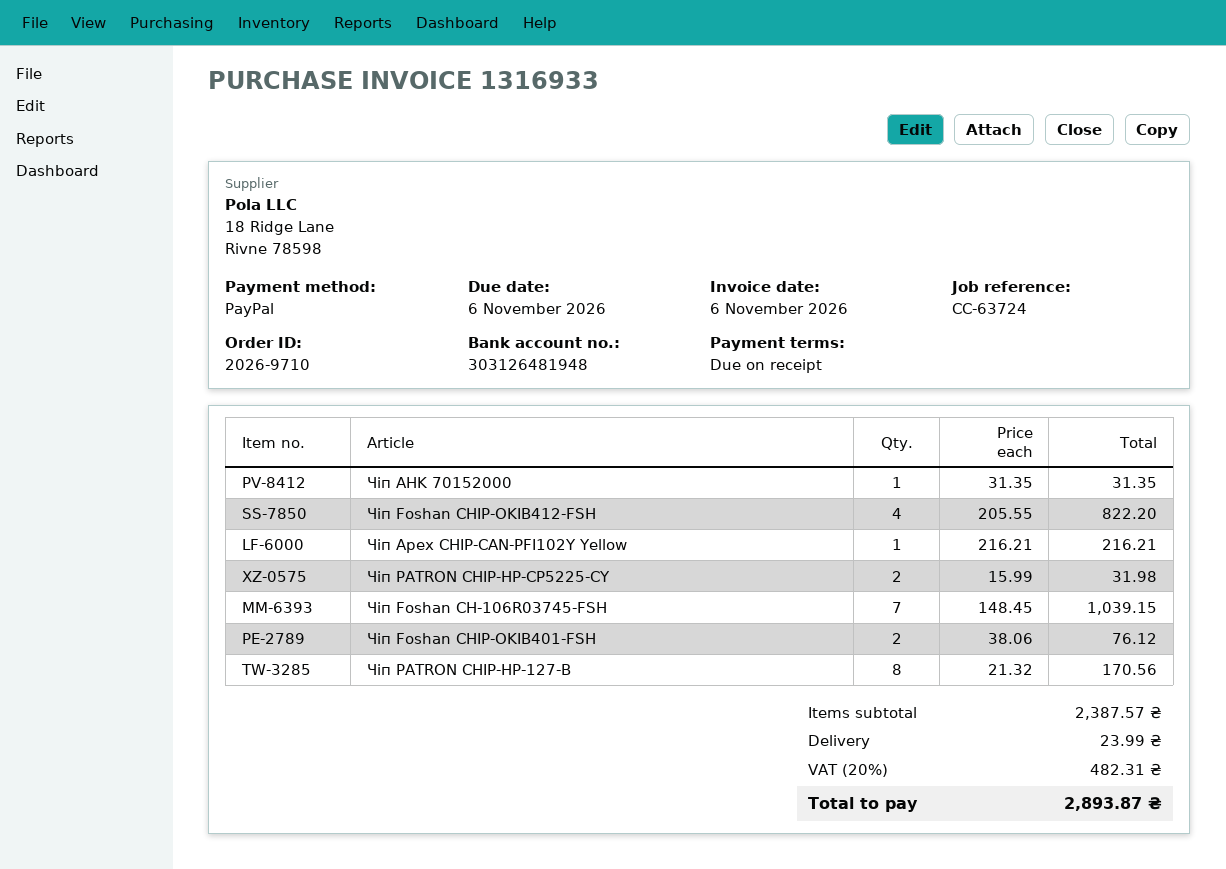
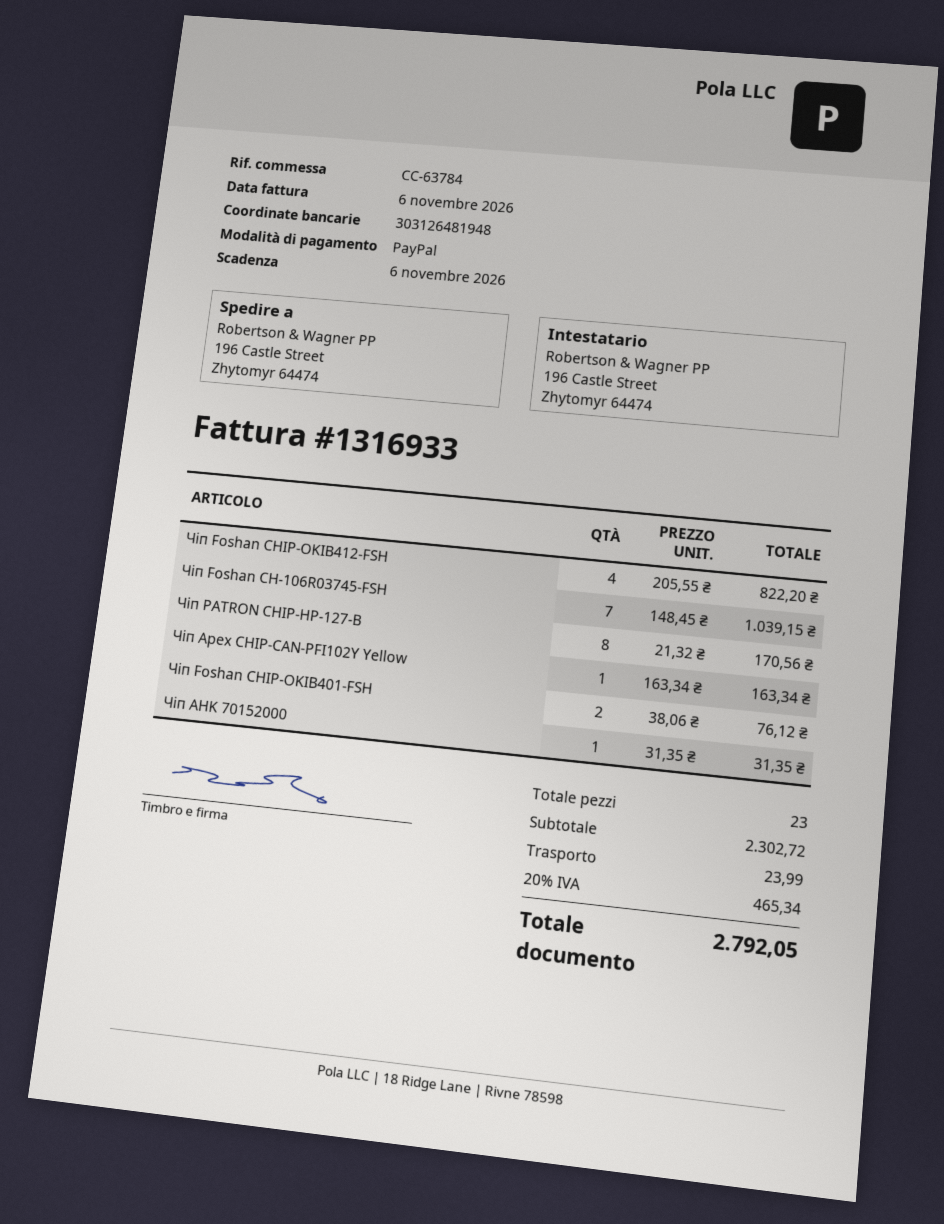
reference: CC-63724 -> CC-63784
Чіп Apex CHIP-CAN-PFI102Y Yellow: 1 x 216.21 = 216.21 -> 1 x 163.34 = 163.34
Чіп PATRON CHIP-HP-CP5225-CY: 2 x 15.99 = 31.98 -> none
subtotal: 2387.57 -> 2302.72
tax: 20% = 482.31 -> 20% = 465.34
total: 2893.87 -> 2792.05

